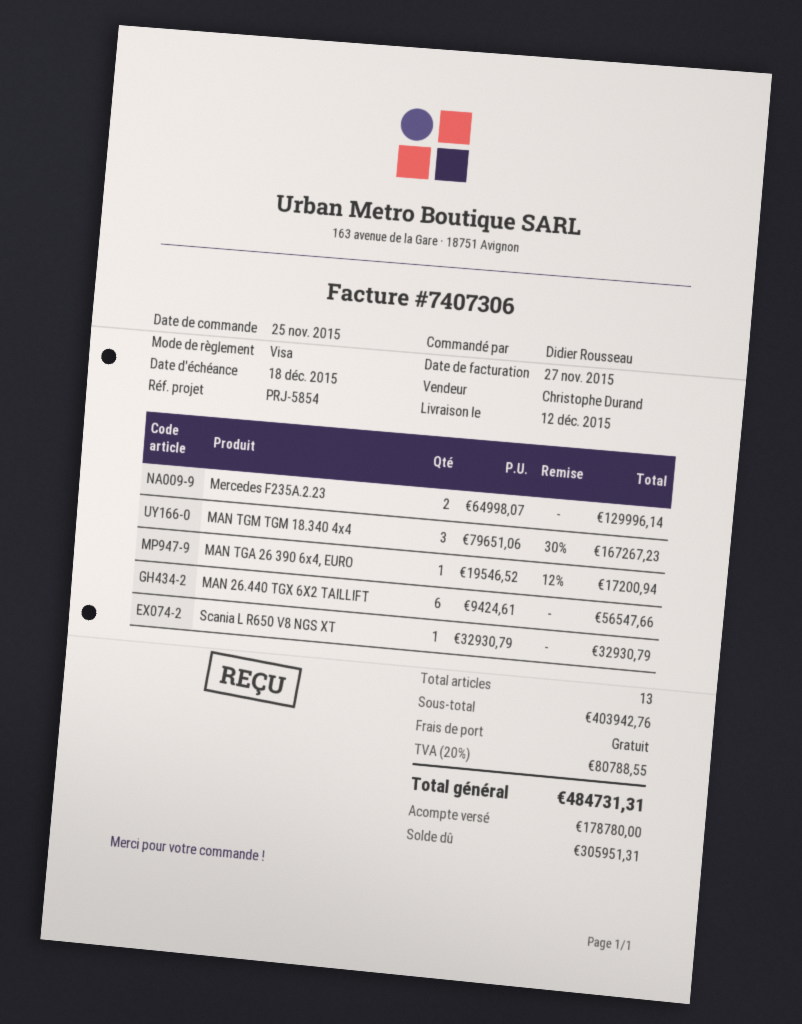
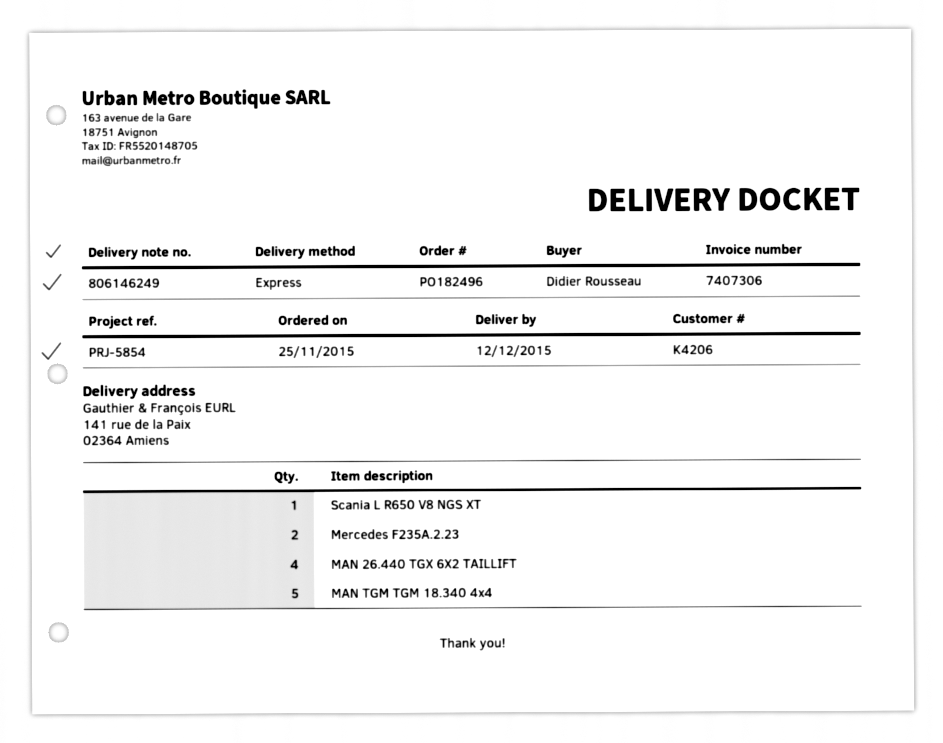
MAN TGM TGM 18.340 4x4: 3 -> 5
MAN TGA 26 390 6x4, EURO: 1 -> none
MAN 26.440 TGX 6X2 TAILLIFT: 6 -> 4

